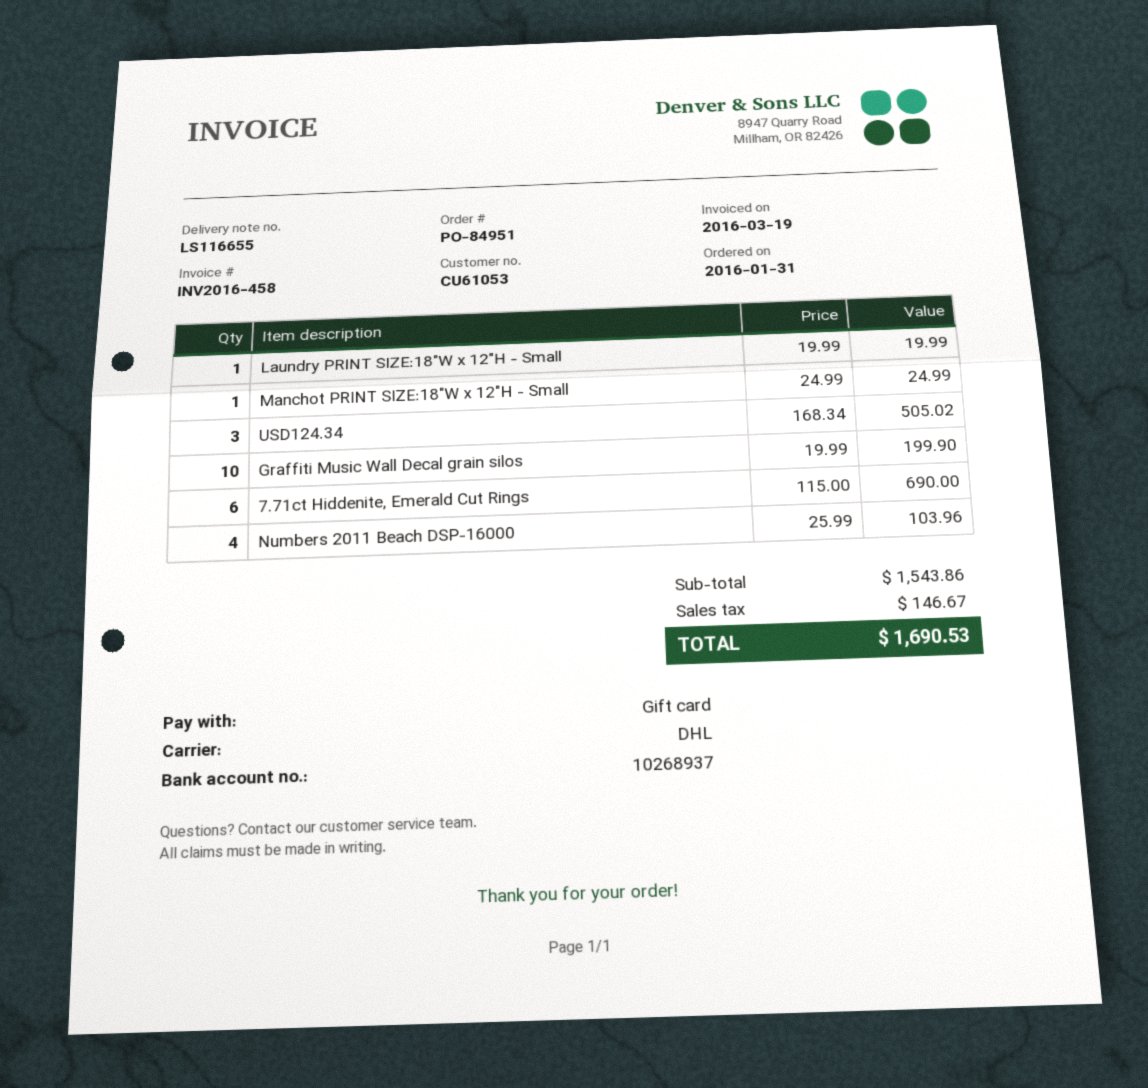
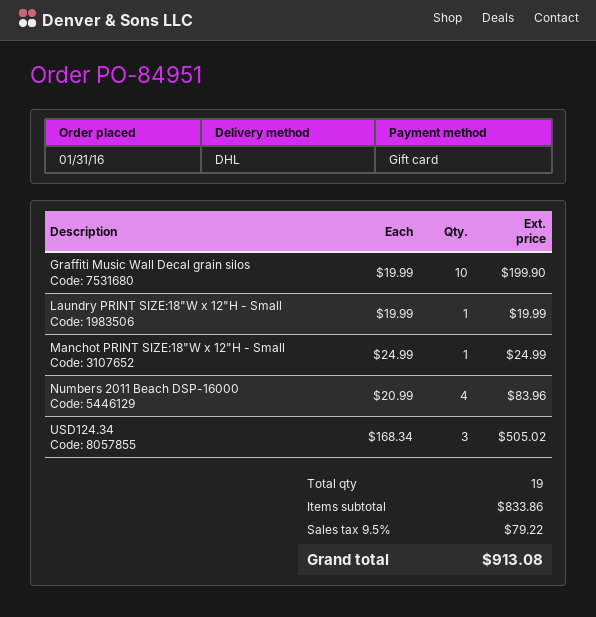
7.71ct Hiddenite, Emerald Cut Rings: 6 x 115.00 = 690.00 -> none
Numbers 2011 Beach DSP-16000: 4 x 25.99 = 103.96 -> 4 x 20.99 = 83.96
subtotal: 1543.86 -> 833.86
tax: 146.67 -> 79.22
total: 1690.53 -> 913.08

